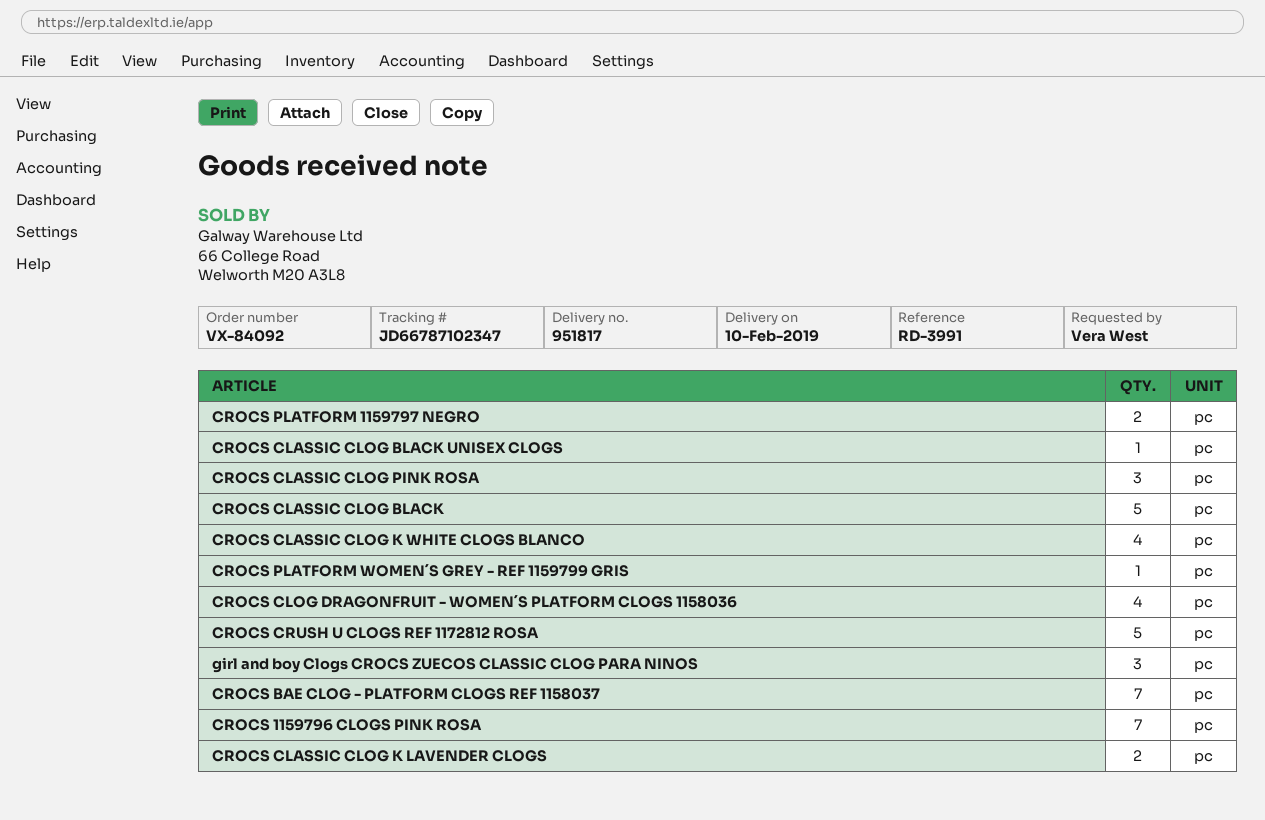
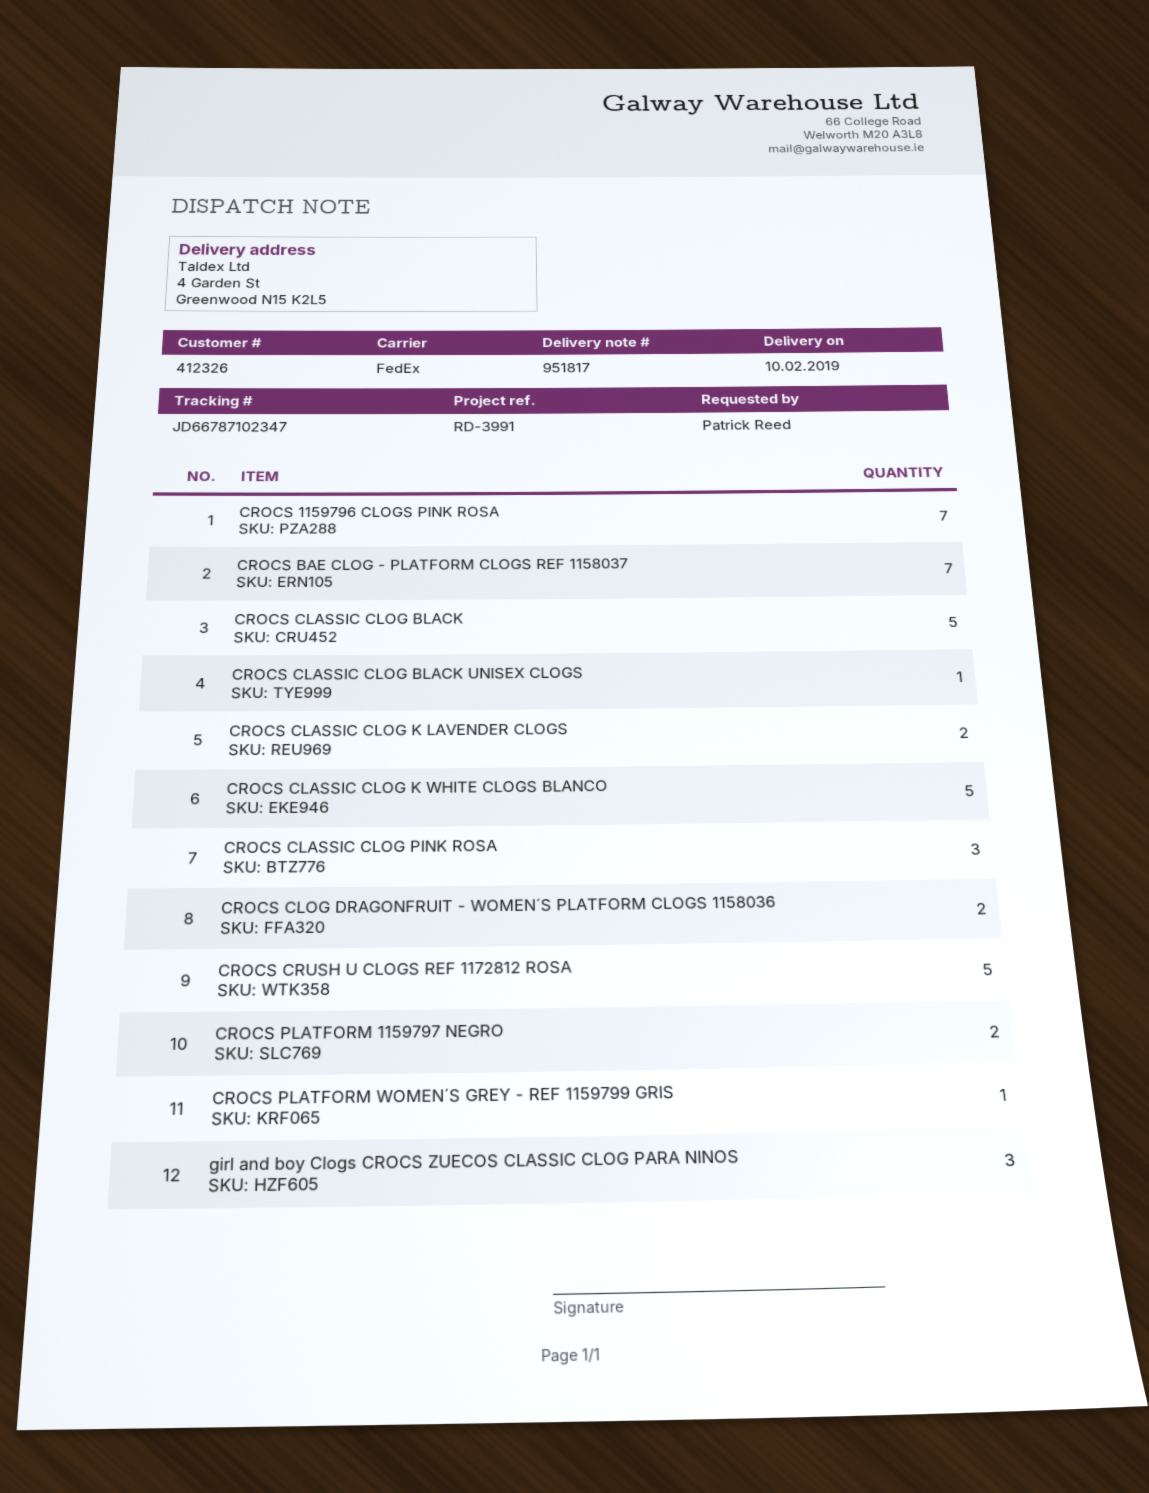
ordered by: Vera West -> Patrick Reed
CROCS CLASSIC CLOG K WHITE CLOGS BLANCO: 4 -> 5
CROCS CLOG DRAGONFRUIT - WOMEN´S PLATFORM CLOGS 1158036: 4 -> 2

